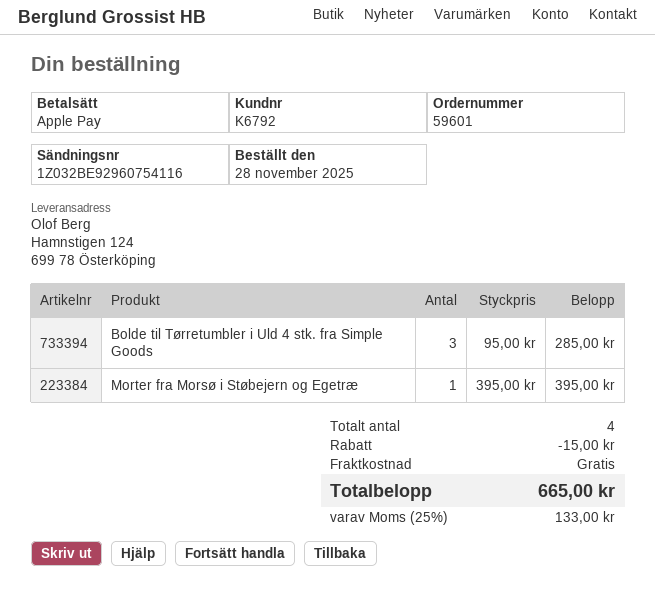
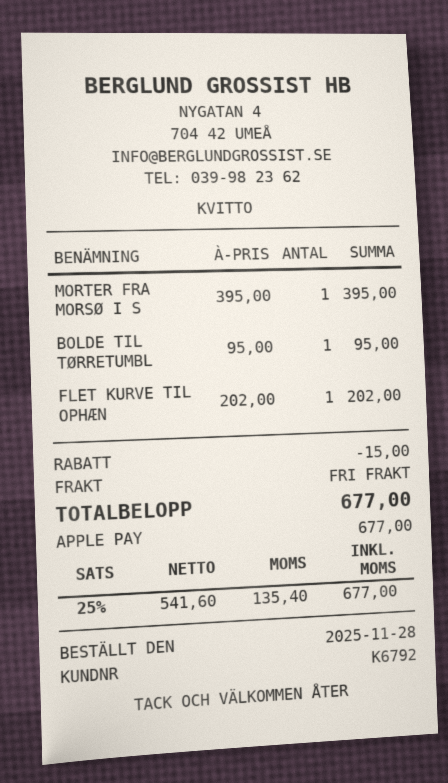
Bolde til Tørretumbler i Uld 4 stk. fra Simple Goods: 3 x 95.00 = 285.00 -> 1 x 95.00 = 95.00
FLET KURVE TIL OPHÆN: none -> 1 x 202.00 = 202.00
tax: 25% = 133.00 -> 25% = 135.40
total: 665.00 -> 677.00

